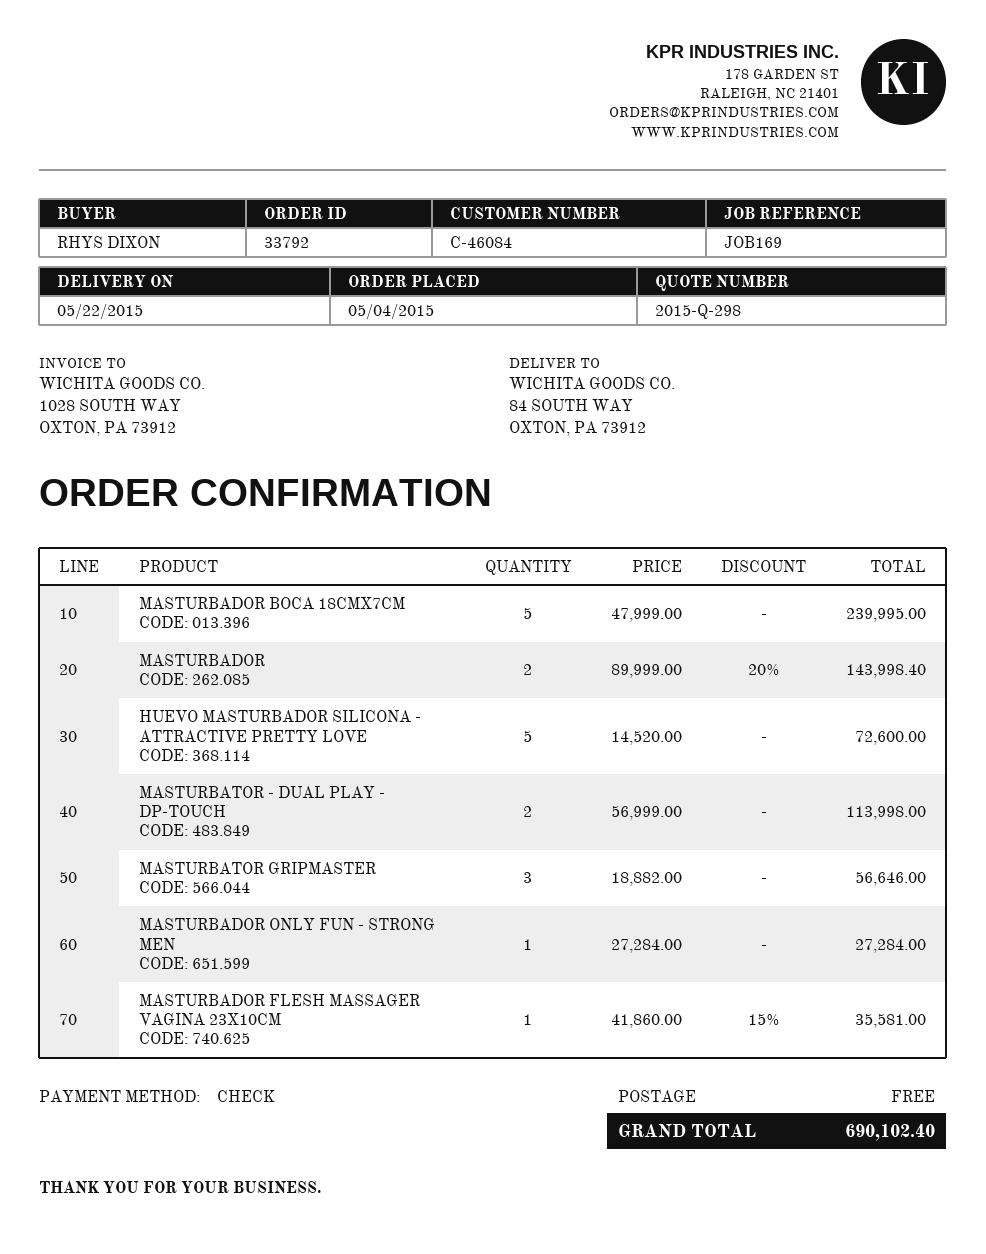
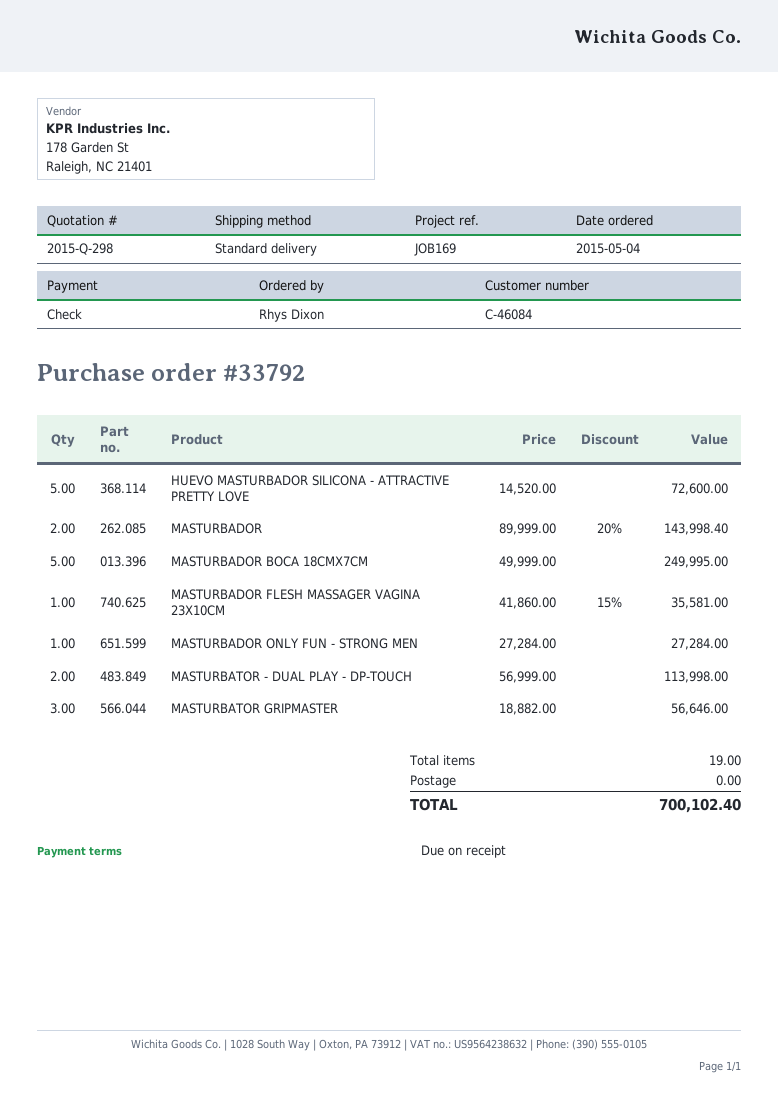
MASTURBADOR BOCA 18CMX7CM: 5 x 47999.00 = 239995.00 -> 5 x 49999.00 = 249995.00
total: 690102.40 -> 700102.40

